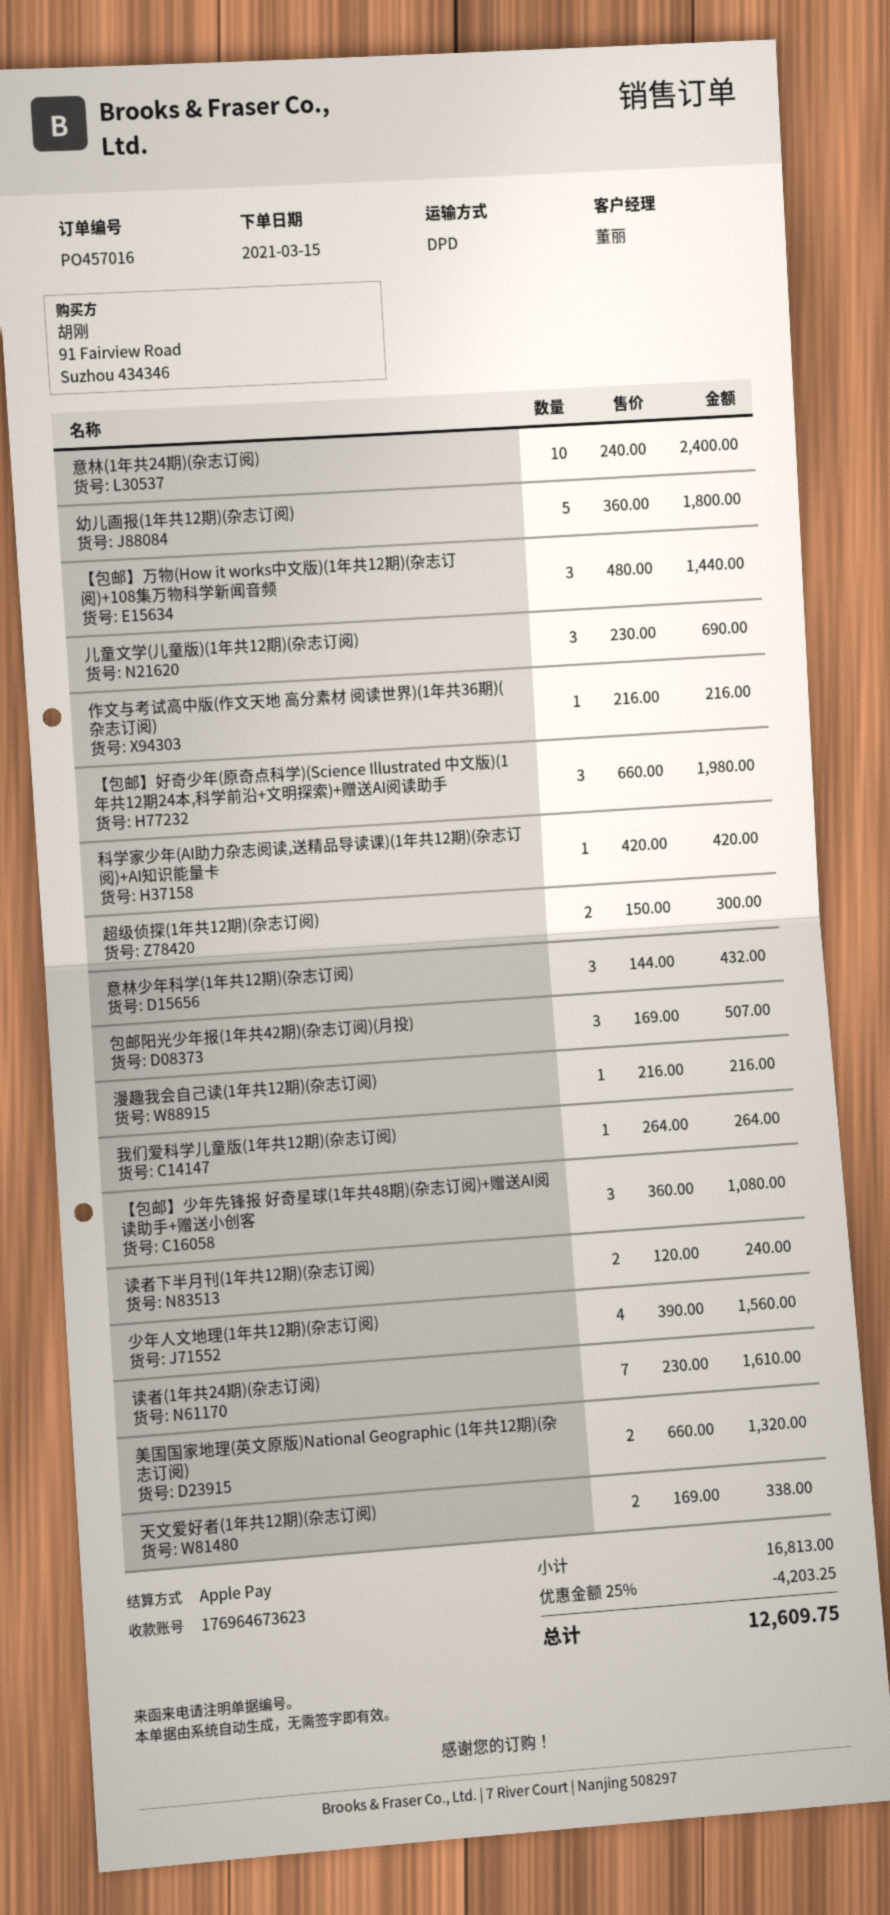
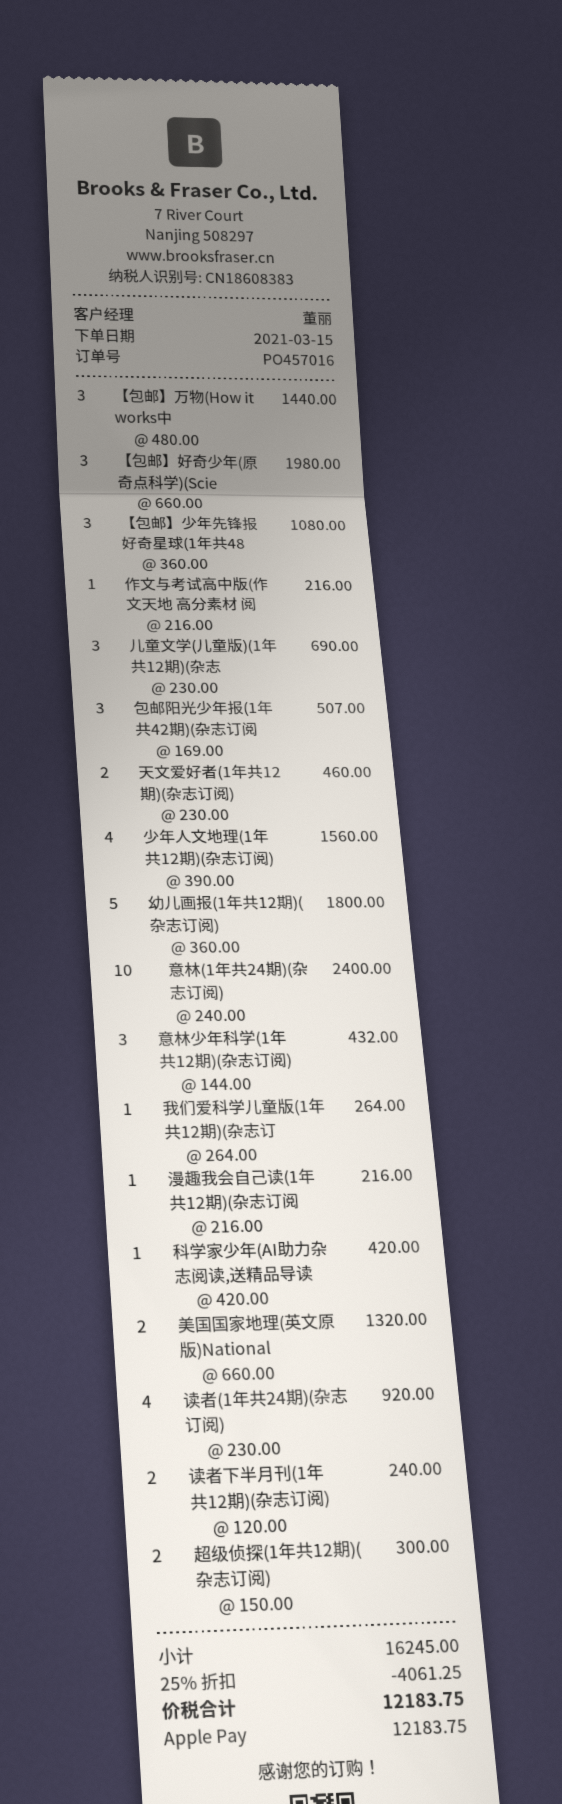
读者(1年共24期)(杂志订阅): 7 x 230.00 = 1610.00 -> 4 x 230.00 = 920.00
天文爱好者(1年共12期)(杂志订阅): 2 x 169.00 = 338.00 -> 2 x 230.00 = 460.00
subtotal: 16813.00 -> 16245.00
discount: 25% = 4203.25 -> 25% = 4061.25
total: 12609.75 -> 12183.75

